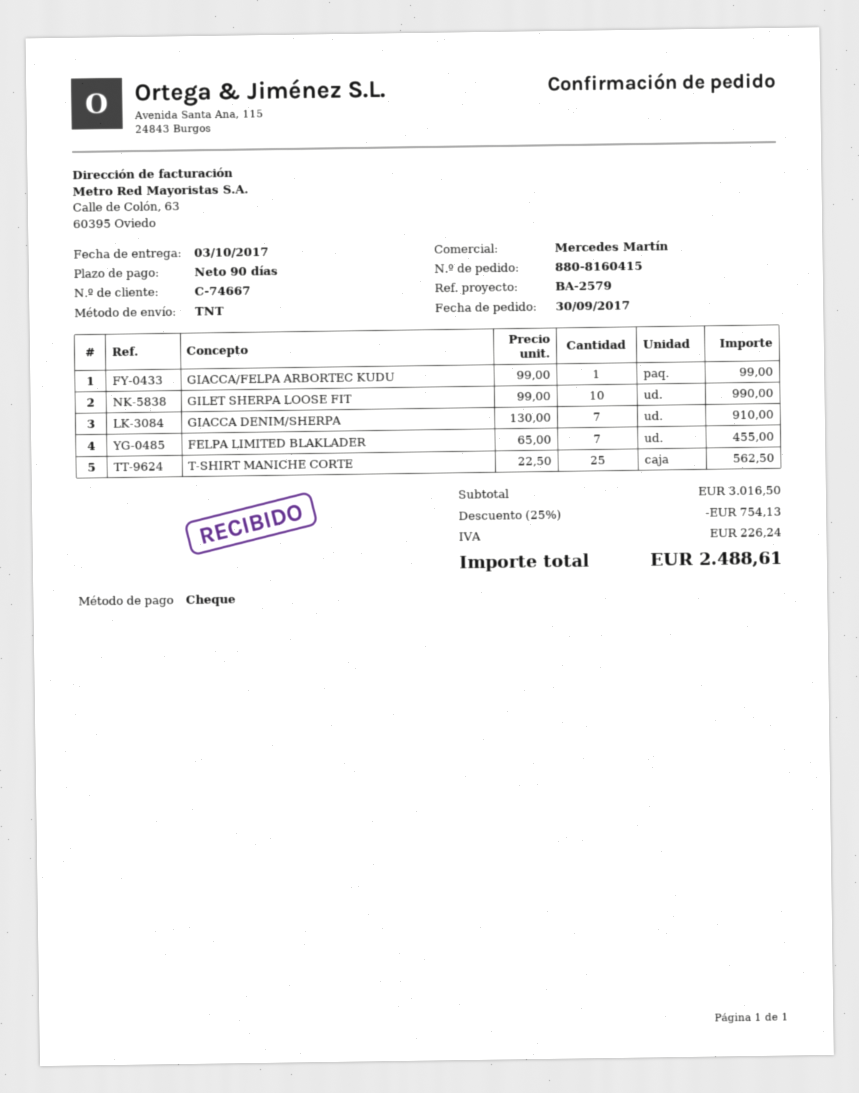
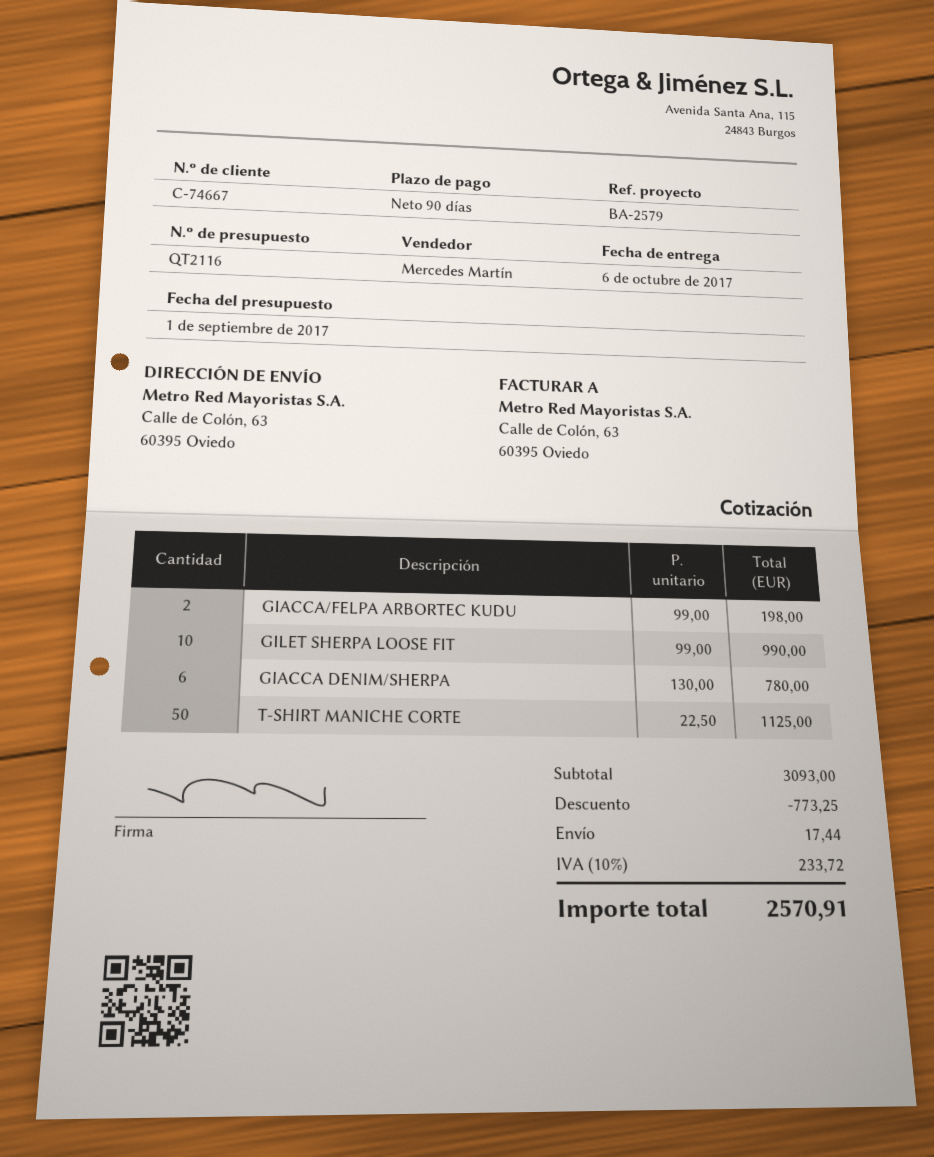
delivery date: 2017-10-03 -> 2017-10-06
GIACCA/FELPA ARBORTEC KUDU: 1 x 99.00 = 99.00 -> 2 x 99.00 = 198.00
GIACCA DENIM/SHERPA: 7 x 130.00 = 910.00 -> 6 x 130.00 = 780.00
FELPA LIMITED BLAKLADER: 7 x 65.00 = 455.00 -> none
T-SHIRT MANICHE CORTE: 25 x 22.50 = 562.50 -> 50 x 22.50 = 1125.00
subtotal: 3016.50 -> 3093.00
discount: 754.13 -> 773.25
shipping: none -> 17.44
tax: 226.24 -> 233.72
total: 2488.61 -> 2570.91

